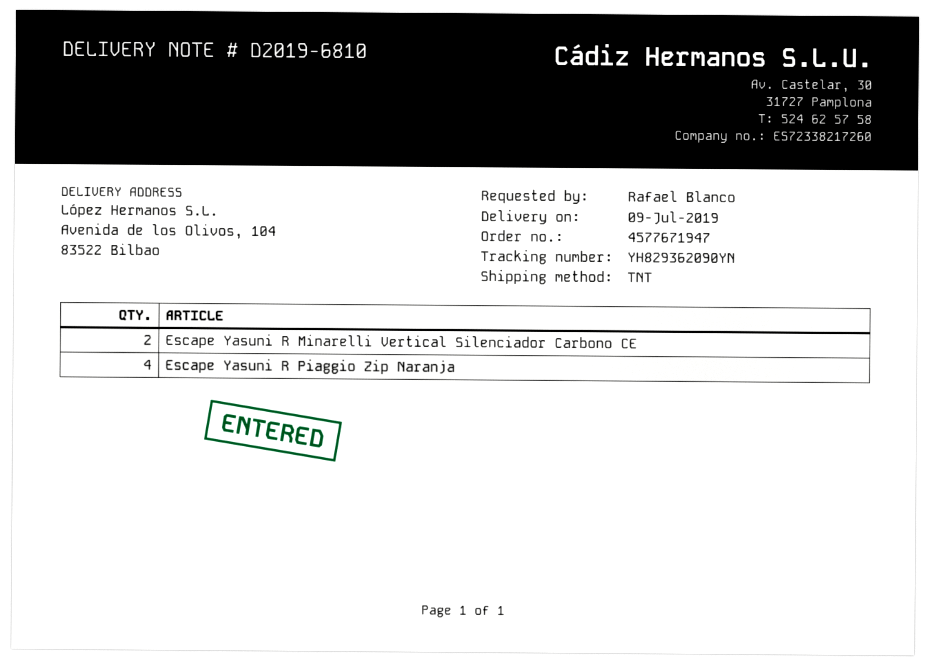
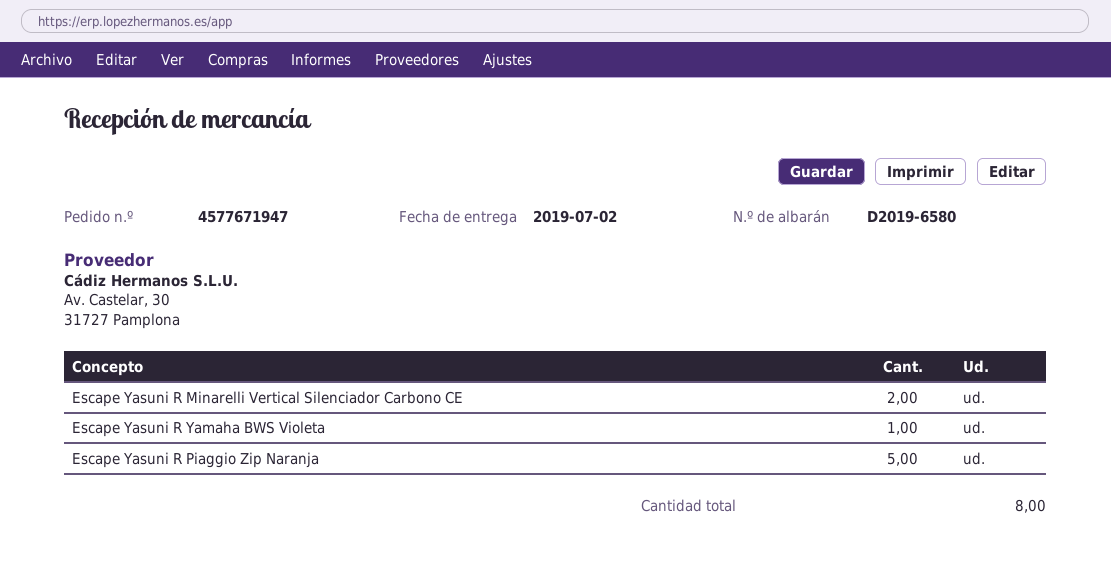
delivery note number: D2019-6810 -> D2019-6580
delivery date: 2019-07-09 -> 2019-07-02
Escape Yasuni R Piaggio Zip Naranja: 4 -> 5
Escape Yasuni R Yamaha BWS Violeta: none -> 1

